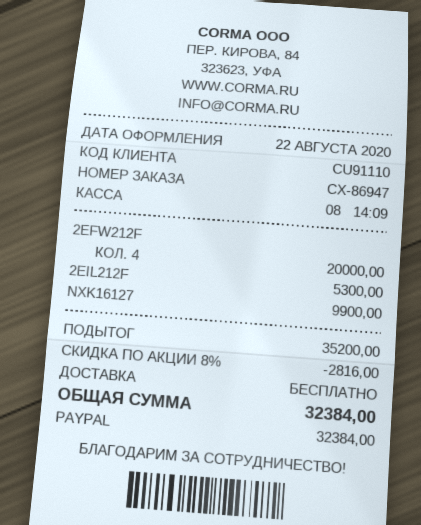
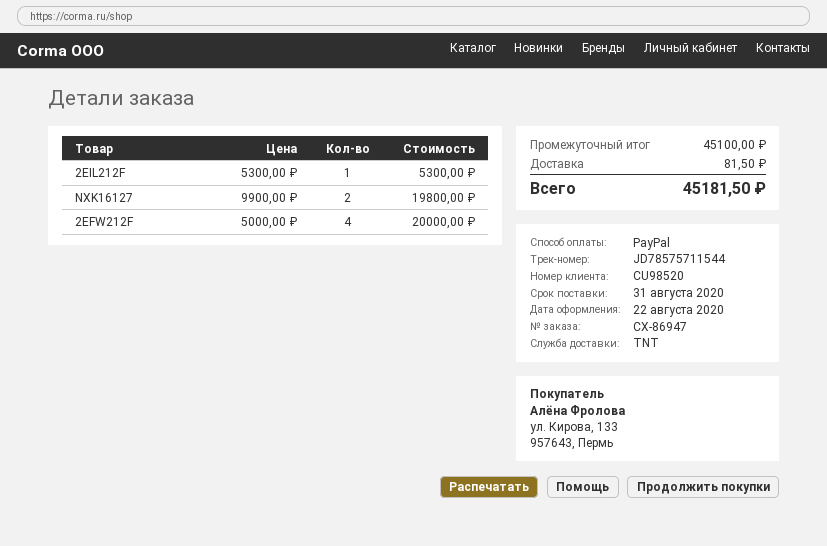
customer number: CU91110 -> CU98520
NXK16127: 1 for 9900.00 -> 2 for 19800.00
subtotal: 35200.00 -> 45100.00
discount: 8% = 2816.00 -> none
shipping: 0.00 -> 81.50
total: 32384.00 -> 45181.50

